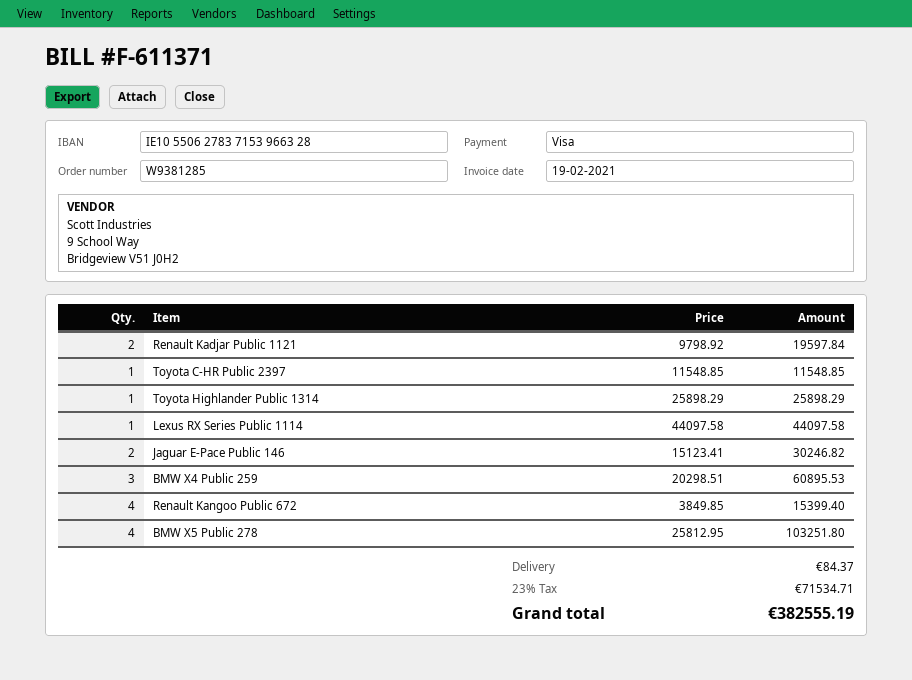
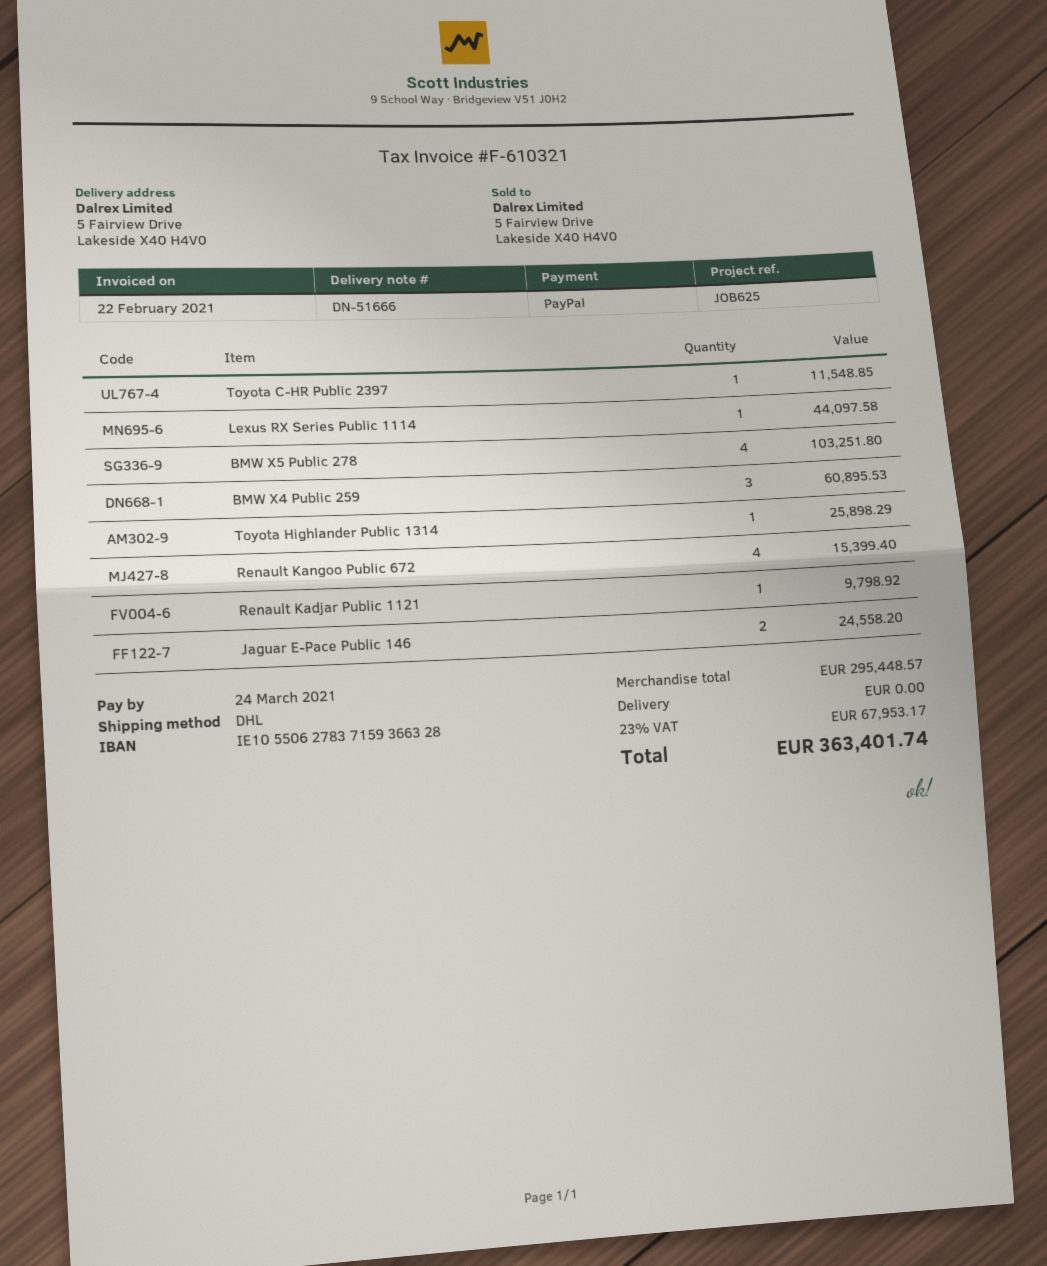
invoice number: F-611371 -> F-610321
invoice date: 2021-02-19 -> 2021-02-22
payment method: Visa -> PayPal
bank account: IE10550627837153966328 -> IE10550627837159366328
Renault Kadjar Public 1121: 2 for 19597.84 -> 1 for 9798.92
Jaguar E-Pace Public 146: 2 for 30246.82 -> 2 for 24558.20
shipping: 84.37 -> 0.00
tax: 23% = 71534.71 -> 23% = 67953.17
total: 382555.19 -> 363401.74

